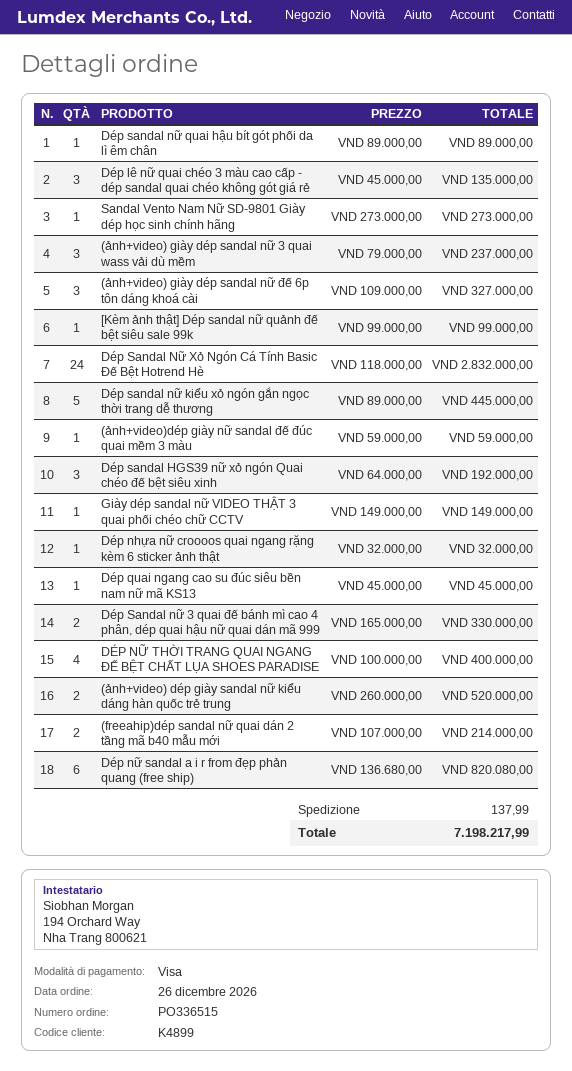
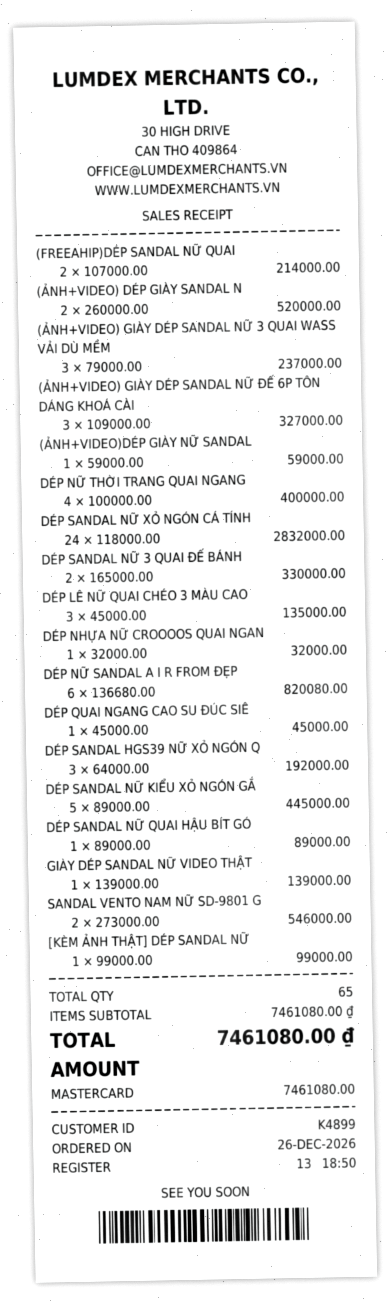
payment method: Visa -> Mastercard
Sandal Vento Nam Nữ SD-9801 Giày dép học sinh chính hãng: 1 x 273000.00 = 273000.00 -> 2 x 273000.00 = 546000.00
Giày dép sandal nữ VIDEO THẬT 3 quai phối chéo chữ CCTV: 1 x 149000.00 = 149000.00 -> 1 x 139000.00 = 139000.00
shipping: 137.99 -> none
total: 7198217.99 -> 7461080.00

